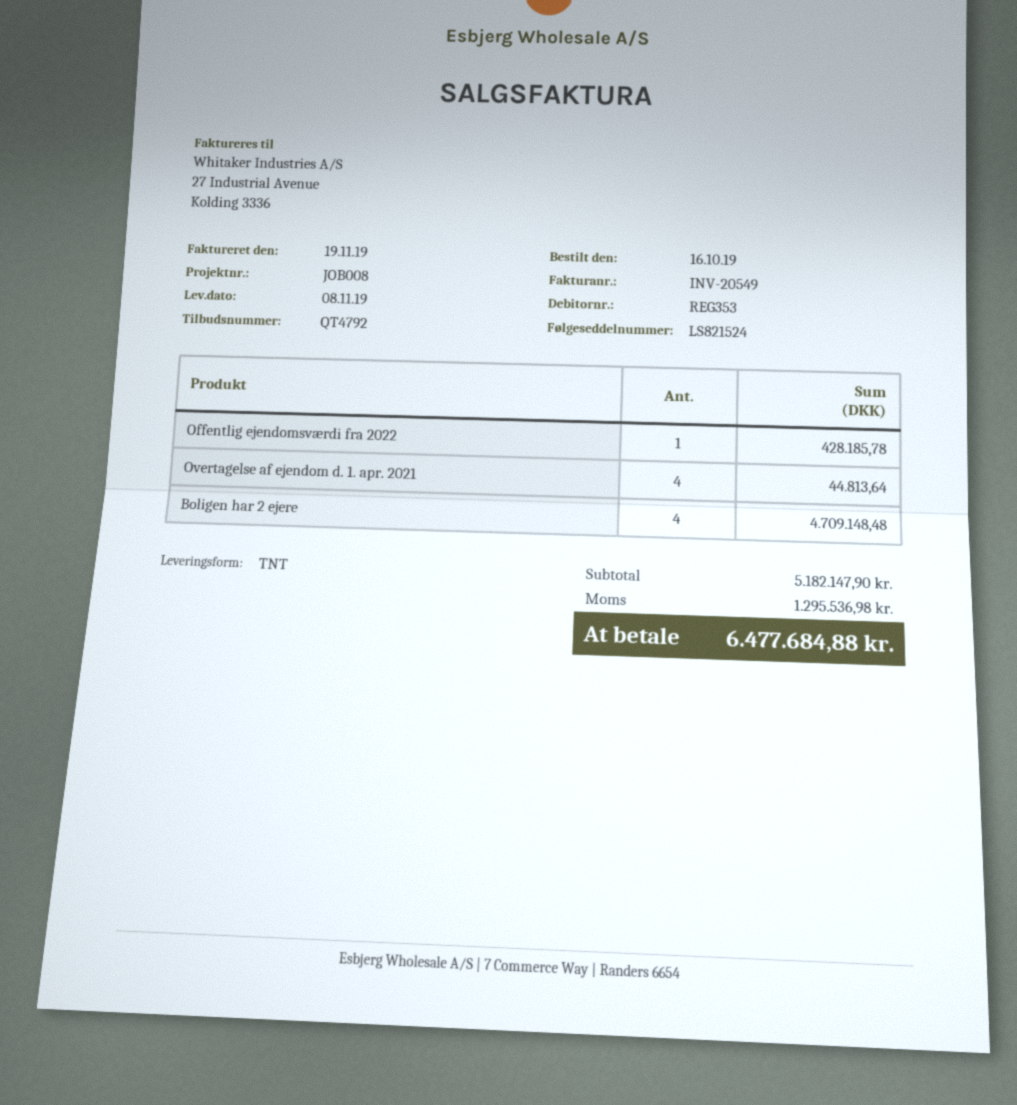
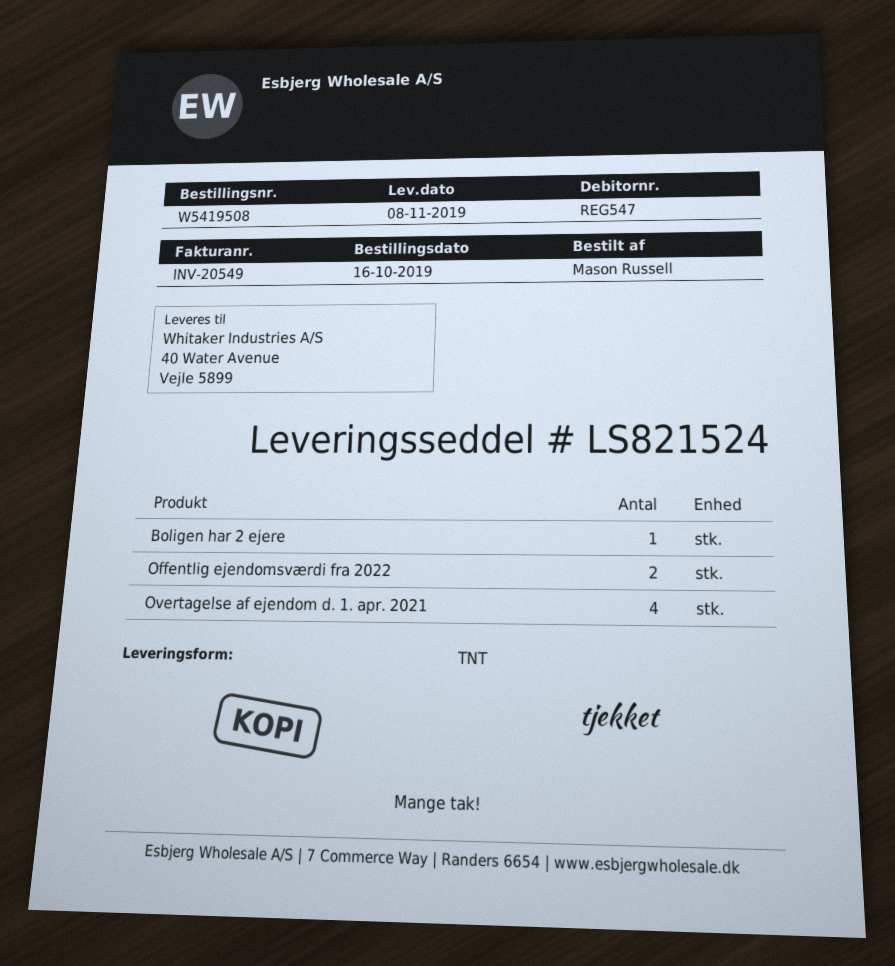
customer number: REG353 -> REG547
Offentlig ejendomsværdi fra 2022: 1 -> 2
Boligen har 2 ejere: 4 -> 1

